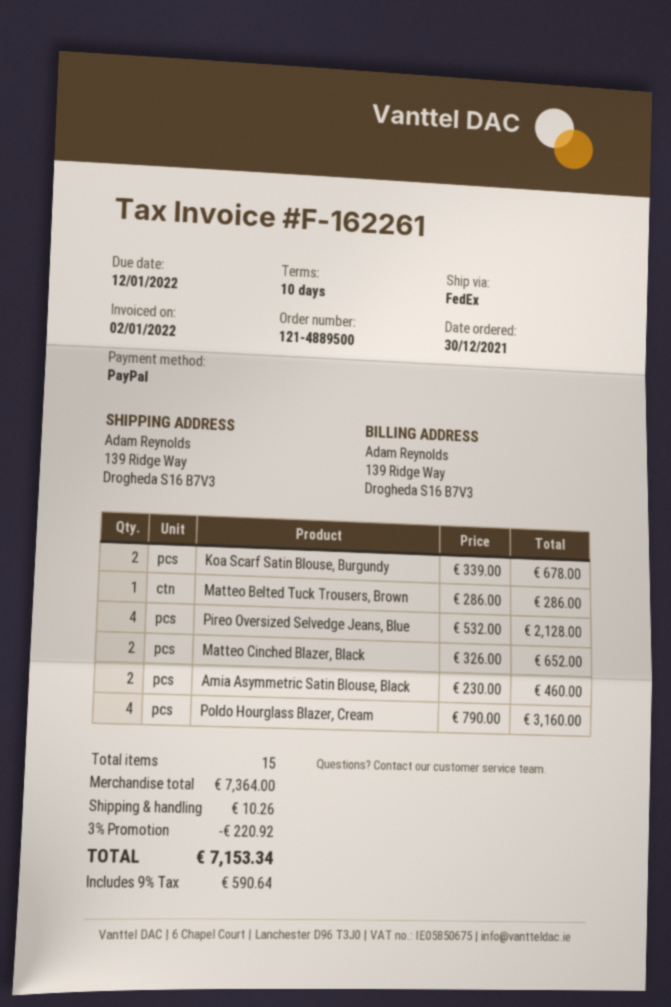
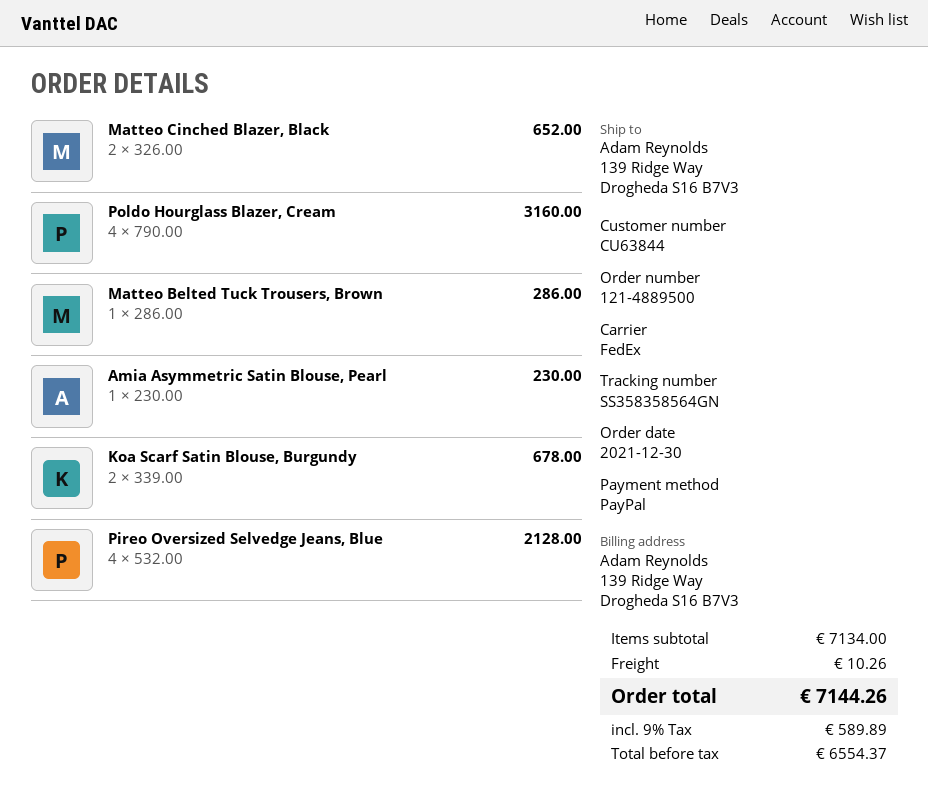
Amia Asymmetric Satin Blouse, Black: 2 x 230.00 = 460.00 -> none
Amia Asymmetric Satin Blouse, Pearl: none -> 1 x 230.00 = 230.00
subtotal: 7364.00 -> 7134.00
discount: 3% = 220.92 -> none
tax: 9% = 590.64 -> 9% = 589.89
total: 7153.34 -> 7144.26

